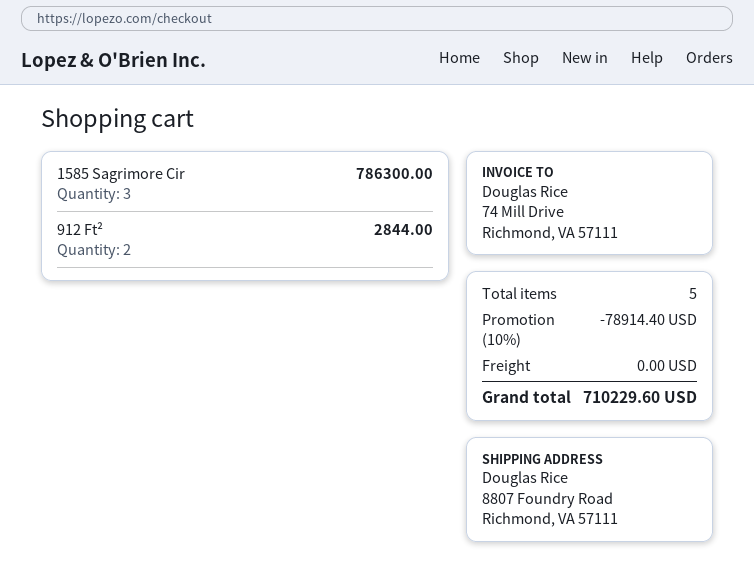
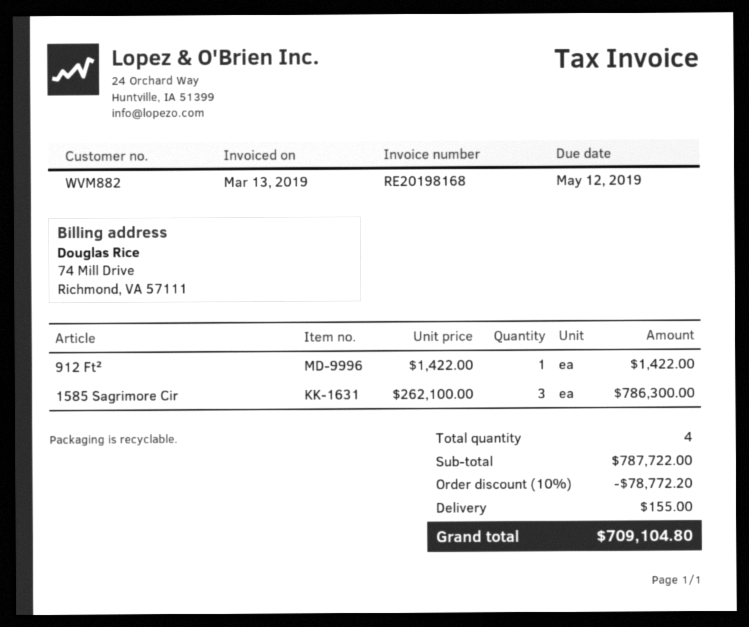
912 Ft²: 2 for 2844.00 -> 1 for 1422.00
total quantity: 5 -> 4
discount: 10% = 78914.40 -> 10% = 78772.20
shipping: 0.00 -> 155.00
total: 710229.60 -> 709104.80

